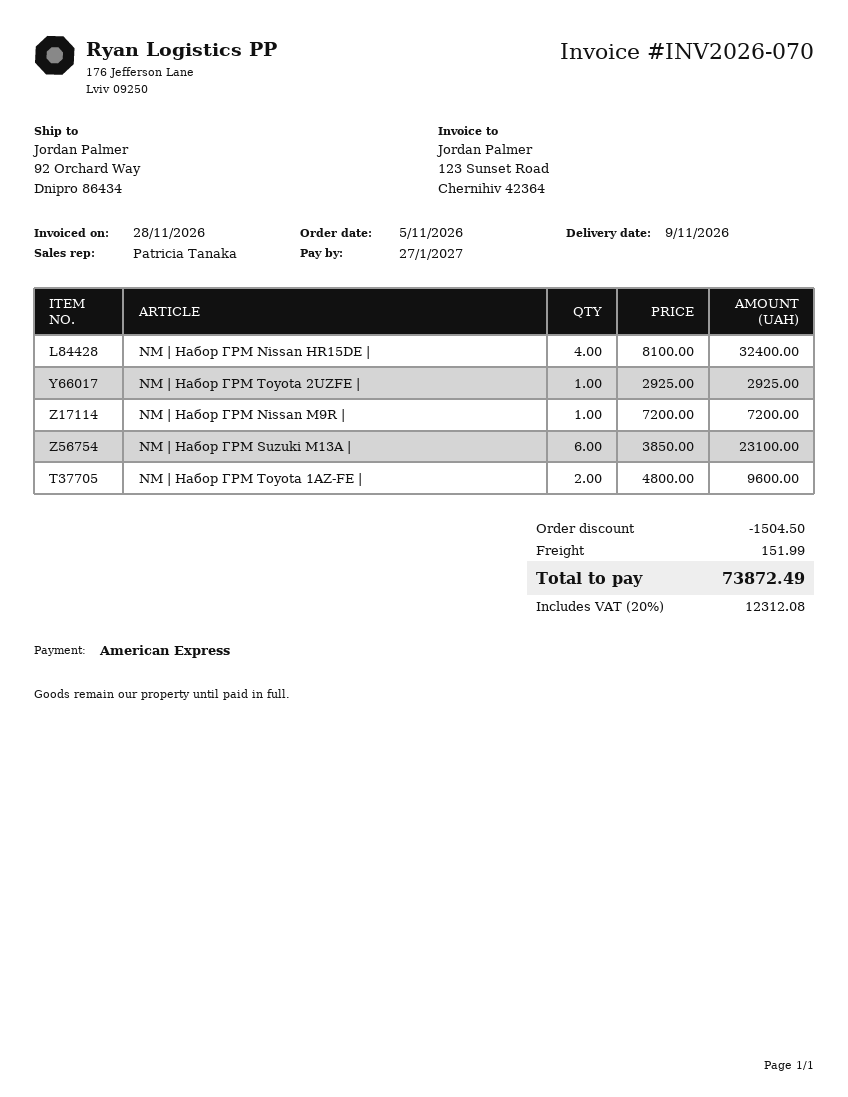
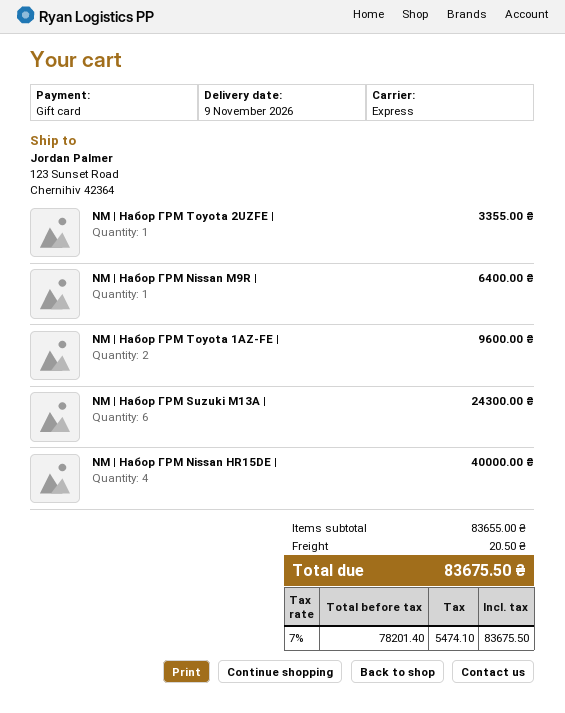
payment method: American Express -> gift card
ship to: 92 Orchard Way, Dnipro 86434 -> 123 Sunset Road, Chernihiv 42364
NM | Набор ГРМ Nissan HR15DE |: 4 for 32400.00 -> 4 for 40000.00
NM | Набор ГРМ Toyota 2UZFE |: 1 for 2925.00 -> 1 for 3355.00
NM | Набор ГРМ Nissan M9R |: 1 for 7200.00 -> 1 for 6400.00
NM | Набор ГРМ Suzuki M13A |: 6 for 23100.00 -> 6 for 24300.00
discount: 1504.50 -> none
shipping: 151.99 -> 20.50
tax: 20% = 12312.08 -> 7% = 5474.10
total: 73872.49 -> 83675.50

